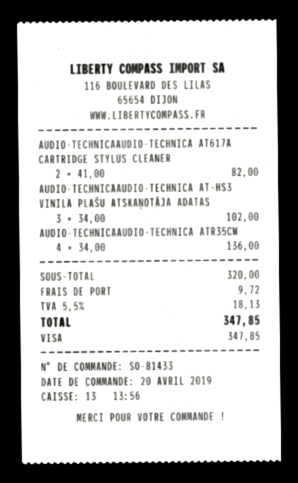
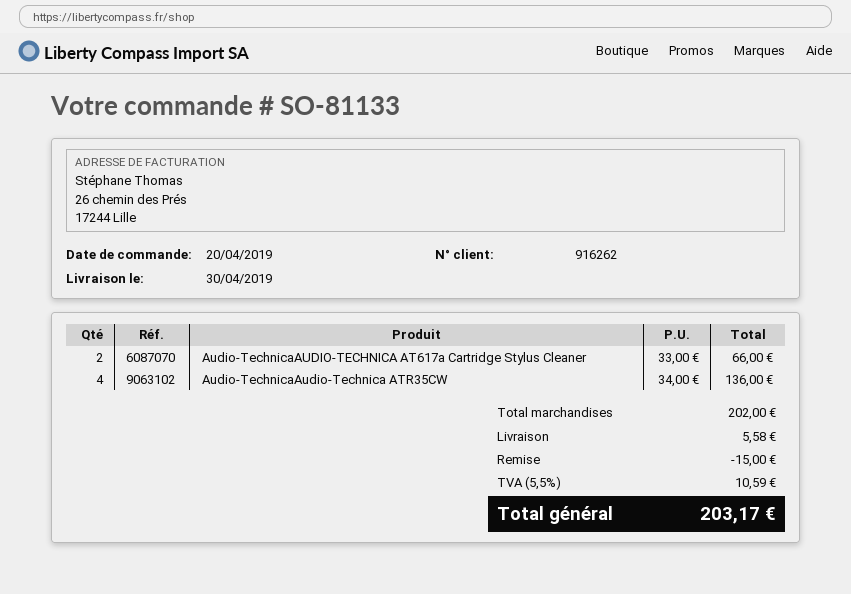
order number: SO-81433 -> SO-81133
AUDIO-TECHNICAAUDIO-TECHNICA AT617A CARTRIDGE STYLUS CLEANER: 2 x 41.00 = 82.00 -> 2 x 33.00 = 66.00
AUDIO-TECHNICAAUDIO-TECHNICA AT-HS3 VINILA PLAŠU ATSKAŅOTĀJA ADATAS: 3 x 34.00 = 102.00 -> none
subtotal: 320.00 -> 202.00
discount: none -> 15.00
shipping: 9.72 -> 5.58
tax: 5.5% = 18.13 -> 5.5% = 10.59
total: 347.85 -> 203.17

